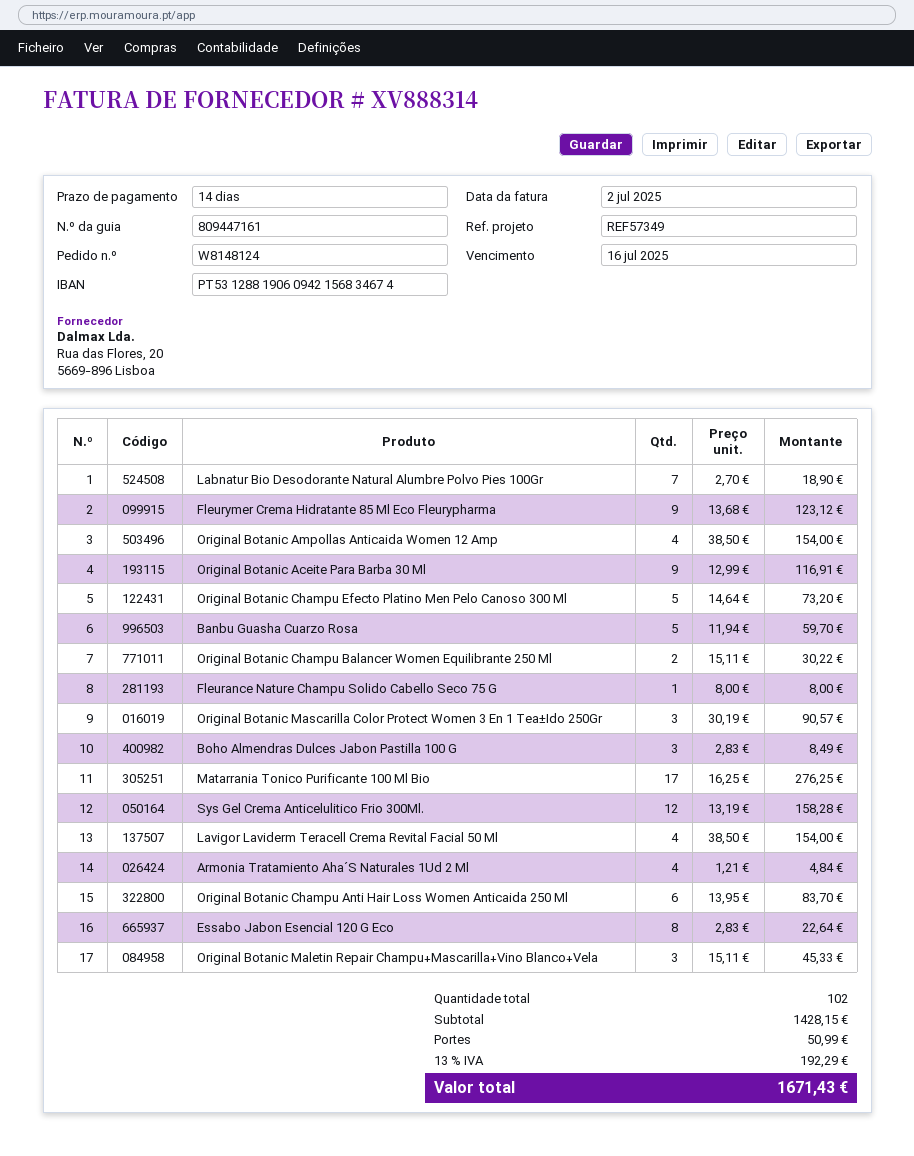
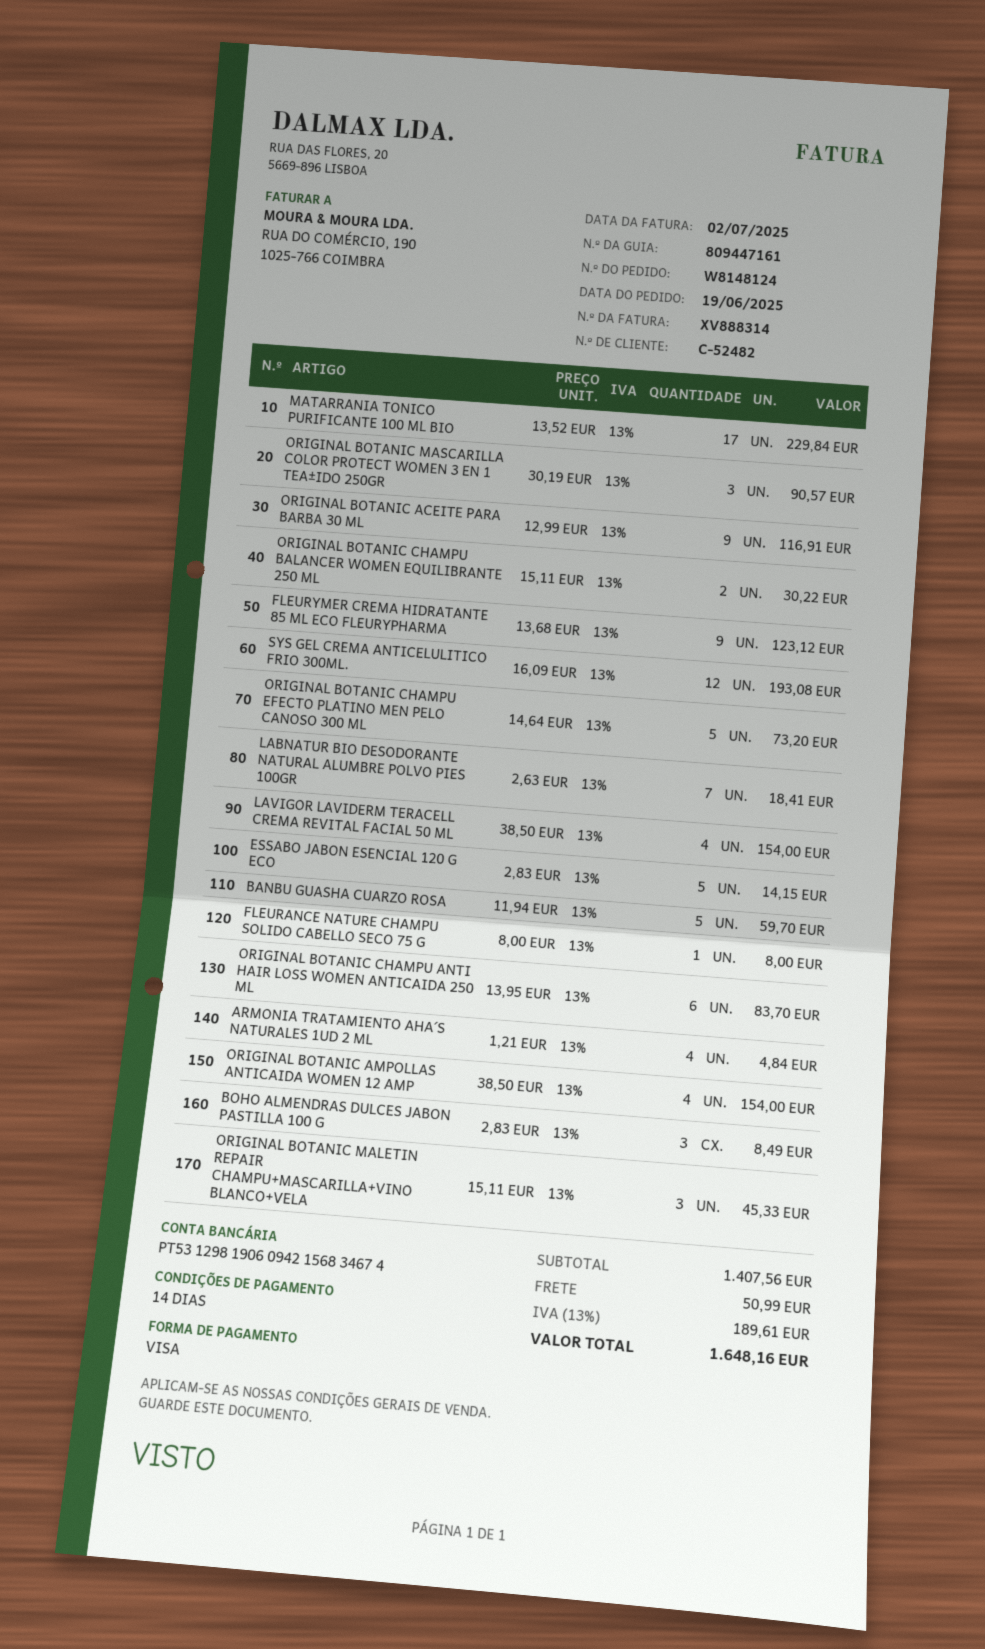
bank account: PT53128819060942156834674 -> PT53129819060942156834674
Labnatur Bio Desodorante Natural Alumbre Polvo Pies 100Gr: 7 x 2.70 = 18.90 -> 7 x 2.63 = 18.41
Matarrania Tonico Purificante 100 Ml Bio: 17 x 16.25 = 276.25 -> 17 x 13.52 = 229.84
Sys Gel Crema Anticelulitico Frio 300Ml.: 12 x 13.19 = 158.28 -> 12 x 16.09 = 193.08
Essabo Jabon Esencial 120 G Eco: 8 x 2.83 = 22.64 -> 5 x 2.83 = 14.15
subtotal: 1428.15 -> 1407.56
tax: 13% = 192.29 -> 13% = 189.61
total: 1671.43 -> 1648.16

